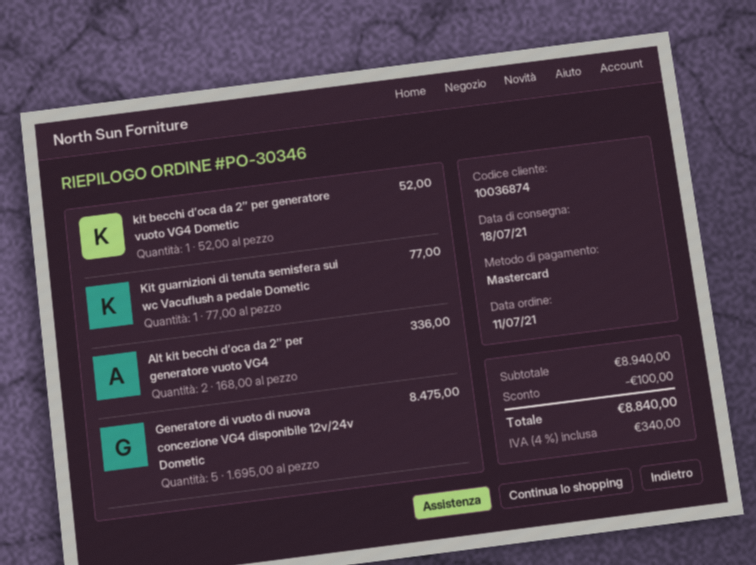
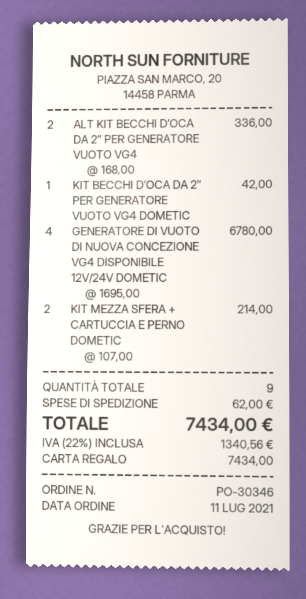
payment method: Mastercard -> gift card
kit becchi d’oca da 2″ per generatore vuoto VG4 Dometic: 1 x 52.00 = 52.00 -> 1 x 42.00 = 42.00
Kit guarnizioni di tenuta semisfera sui wc Vacuflush a pedale Dometic: 1 x 77.00 = 77.00 -> none
Generatore di vuoto di nuova concezione VG4 disponibile 12v/24v Dometic: 5 x 1695.00 = 8475.00 -> 4 x 1695.00 = 6780.00
KIT MEZZA SFERA + CARTUCCIA E PERNO DOMETIC: none -> 2 x 107.00 = 214.00
discount: 100.00 -> none
shipping: none -> 62.00
tax: 4% = 340.00 -> 22% = 1340.56
total: 8840.00 -> 7434.00

